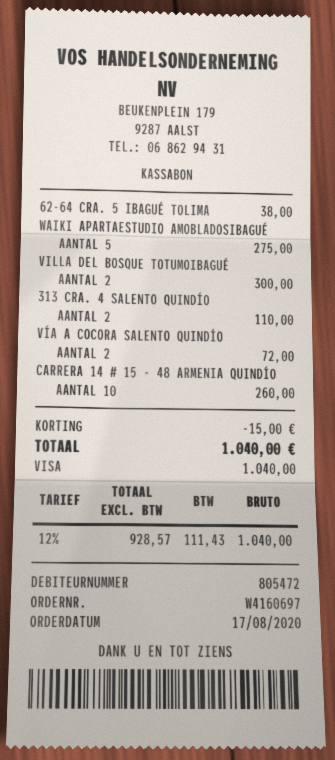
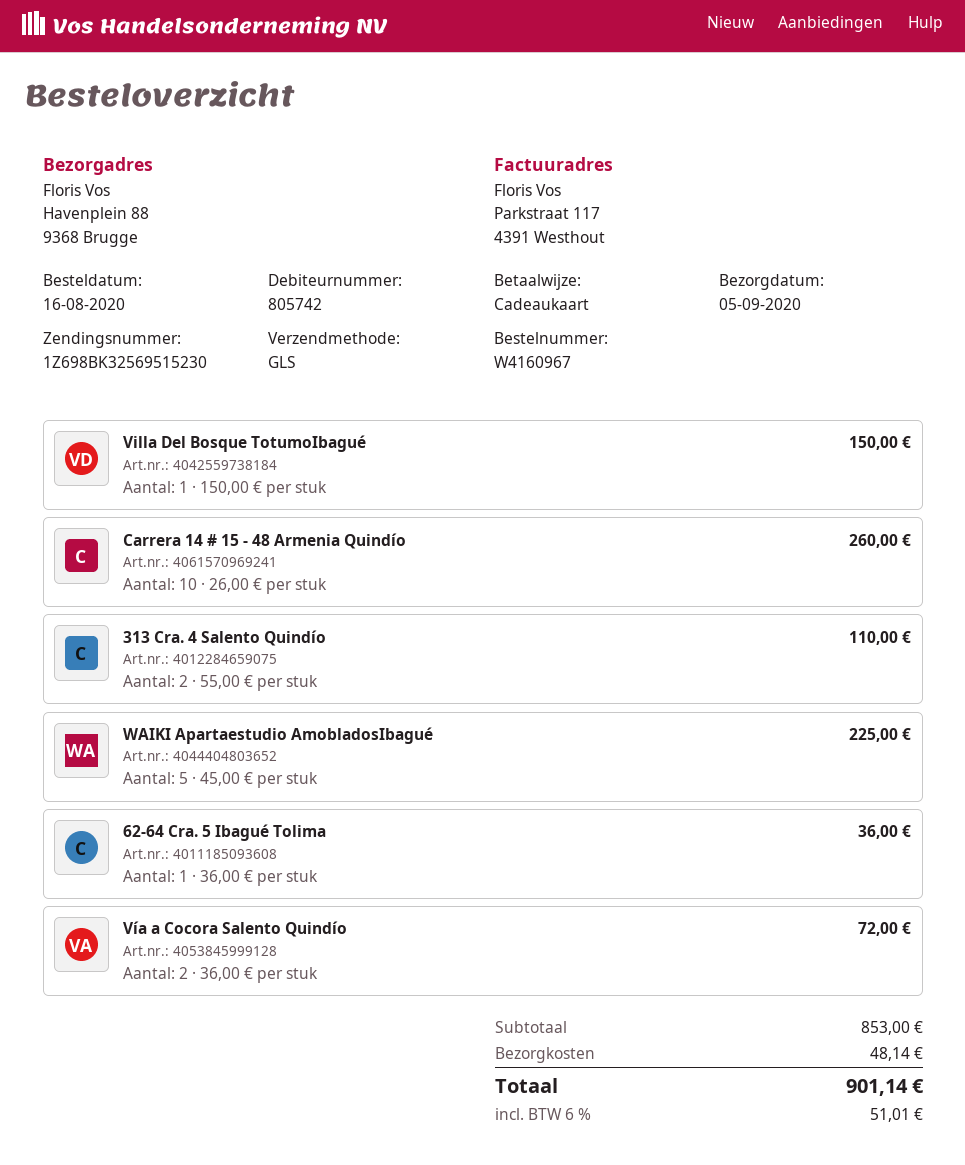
order number: W4160697 -> W4160967
order date: 2020-08-17 -> 2020-08-16
customer number: 805472 -> 805742
payment method: Visa -> gift card
62-64 CRA. 5 IBAGUÉ TOLIMA: 1 for 38.00 -> 1 for 36.00
WAIKI APARTAESTUDIO AMOBLADOSIBAGUÉ: 5 for 275.00 -> 5 for 225.00
VILLA DEL BOSQUE TOTUMOIBAGUÉ: 2 for 300.00 -> 1 for 150.00
discount: 15.00 -> none
shipping: none -> 48.14
tax: 12% = 111.43 -> 6% = 51.01
total: 1040.00 -> 901.14

